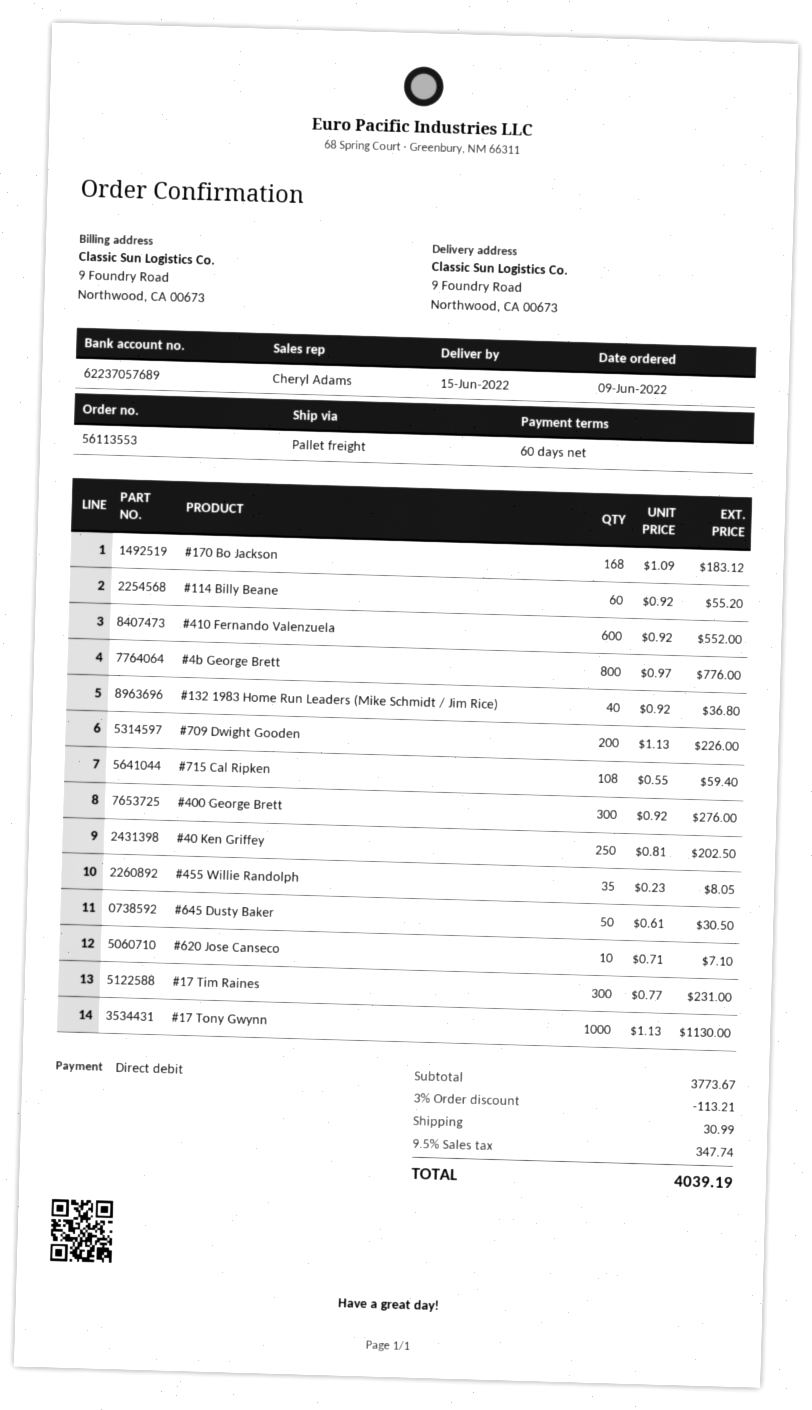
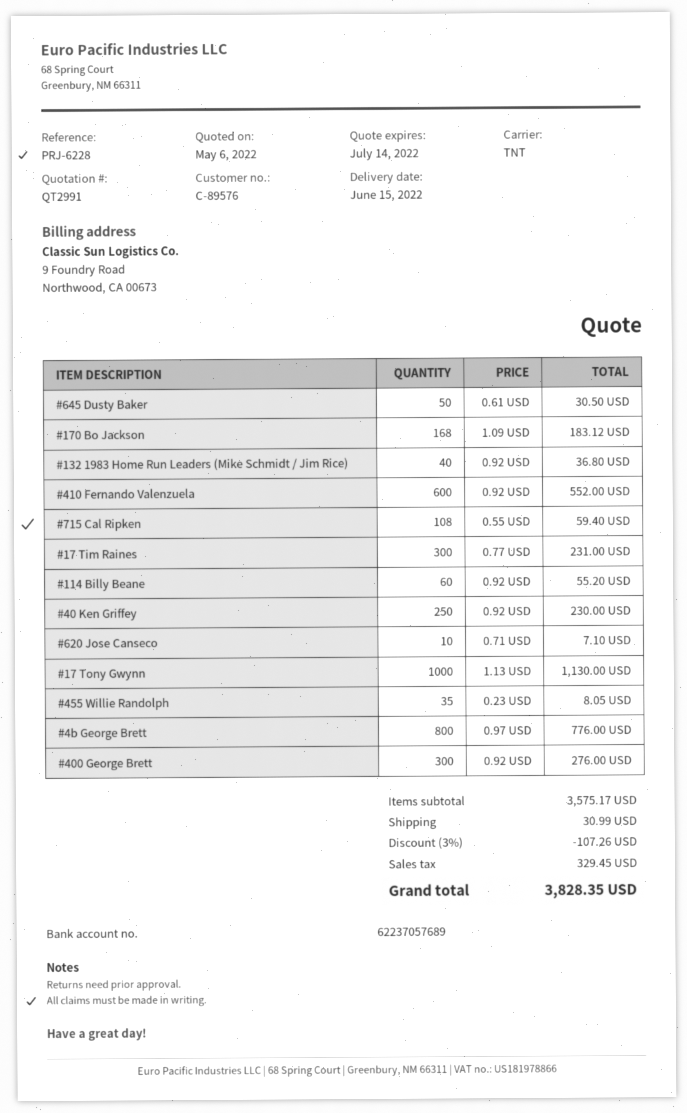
shipping method: pallet freight -> TNT
#709 Dwight Gooden: 200 x 1.13 = 226.00 -> none
#40 Ken Griffey: 250 x 0.81 = 202.50 -> 250 x 0.92 = 230.00
subtotal: 3773.67 -> 3575.17
discount: 3% = 113.21 -> 3% = 107.26
tax: 347.74 -> 329.45
total: 4039.19 -> 3828.35

